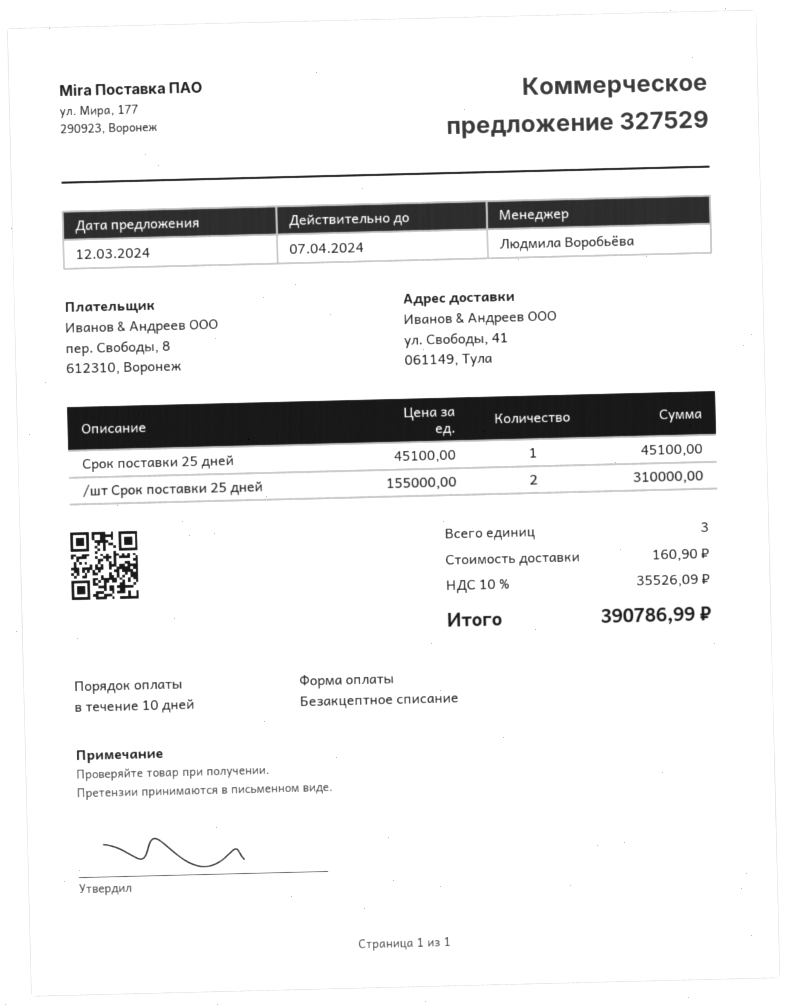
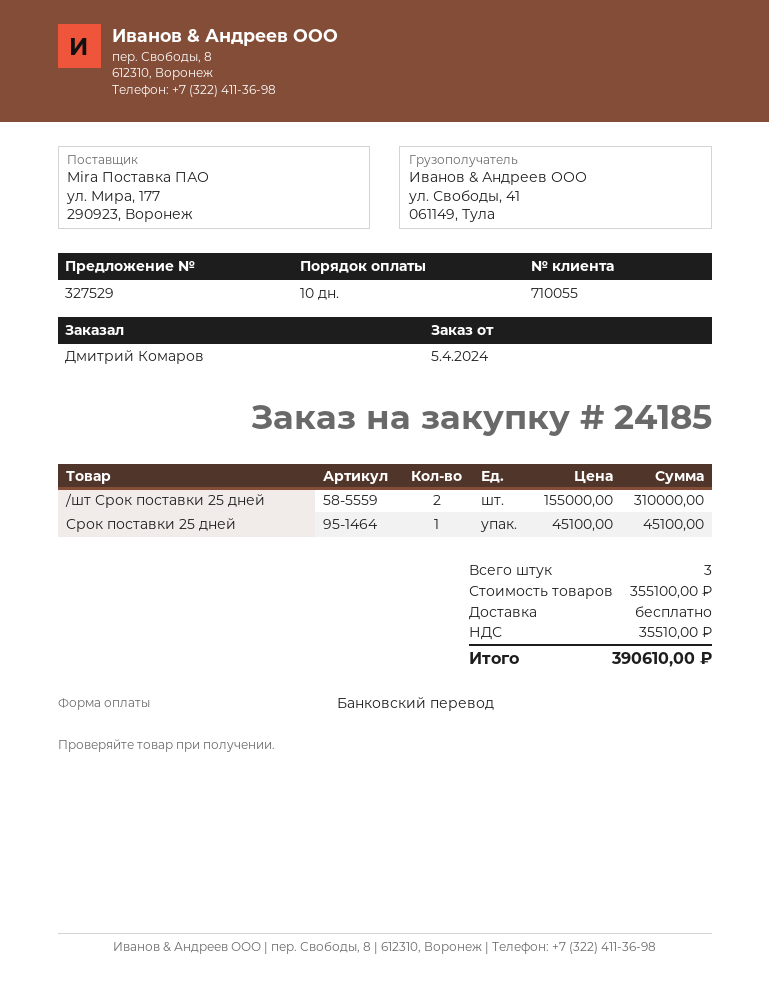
payment method: direct debit -> bank transfer
shipping: 160.90 -> 0.00
tax: 35526.09 -> 35510.00
total: 390786.99 -> 390610.00

